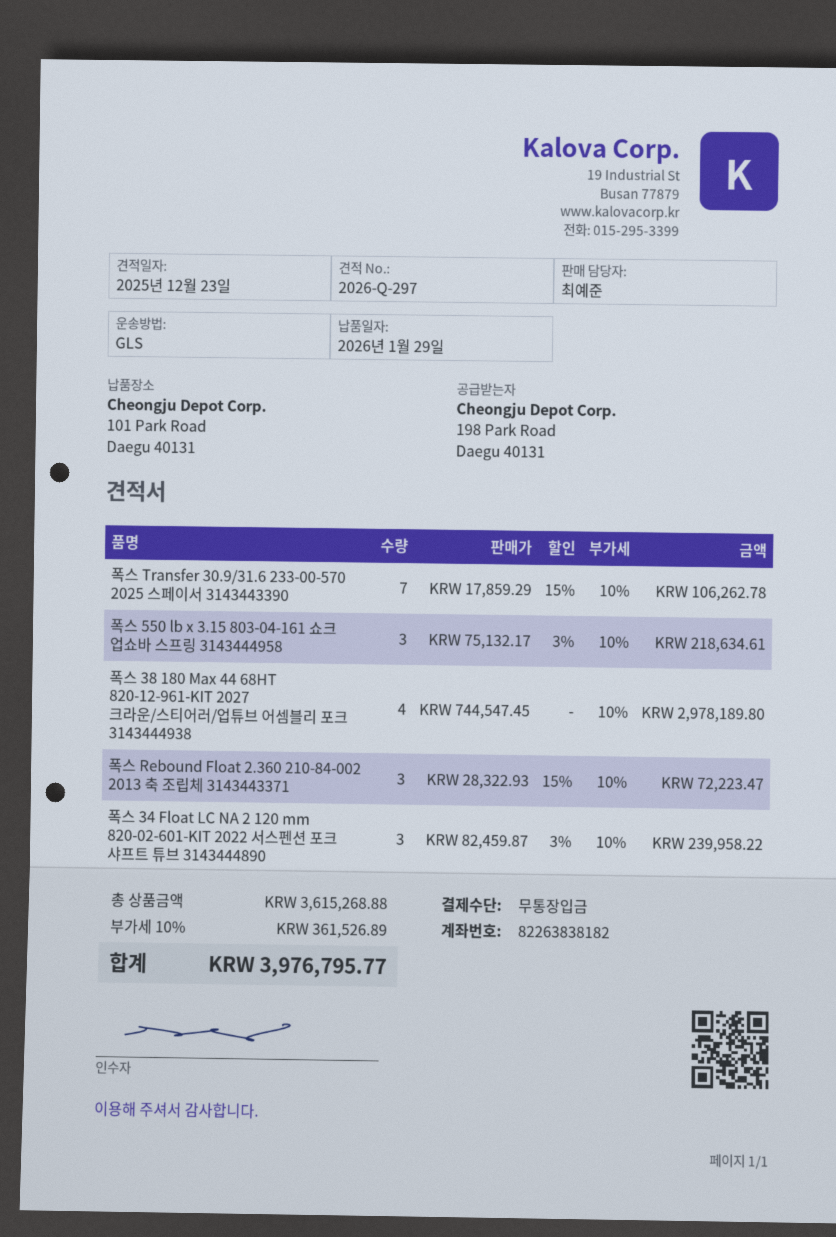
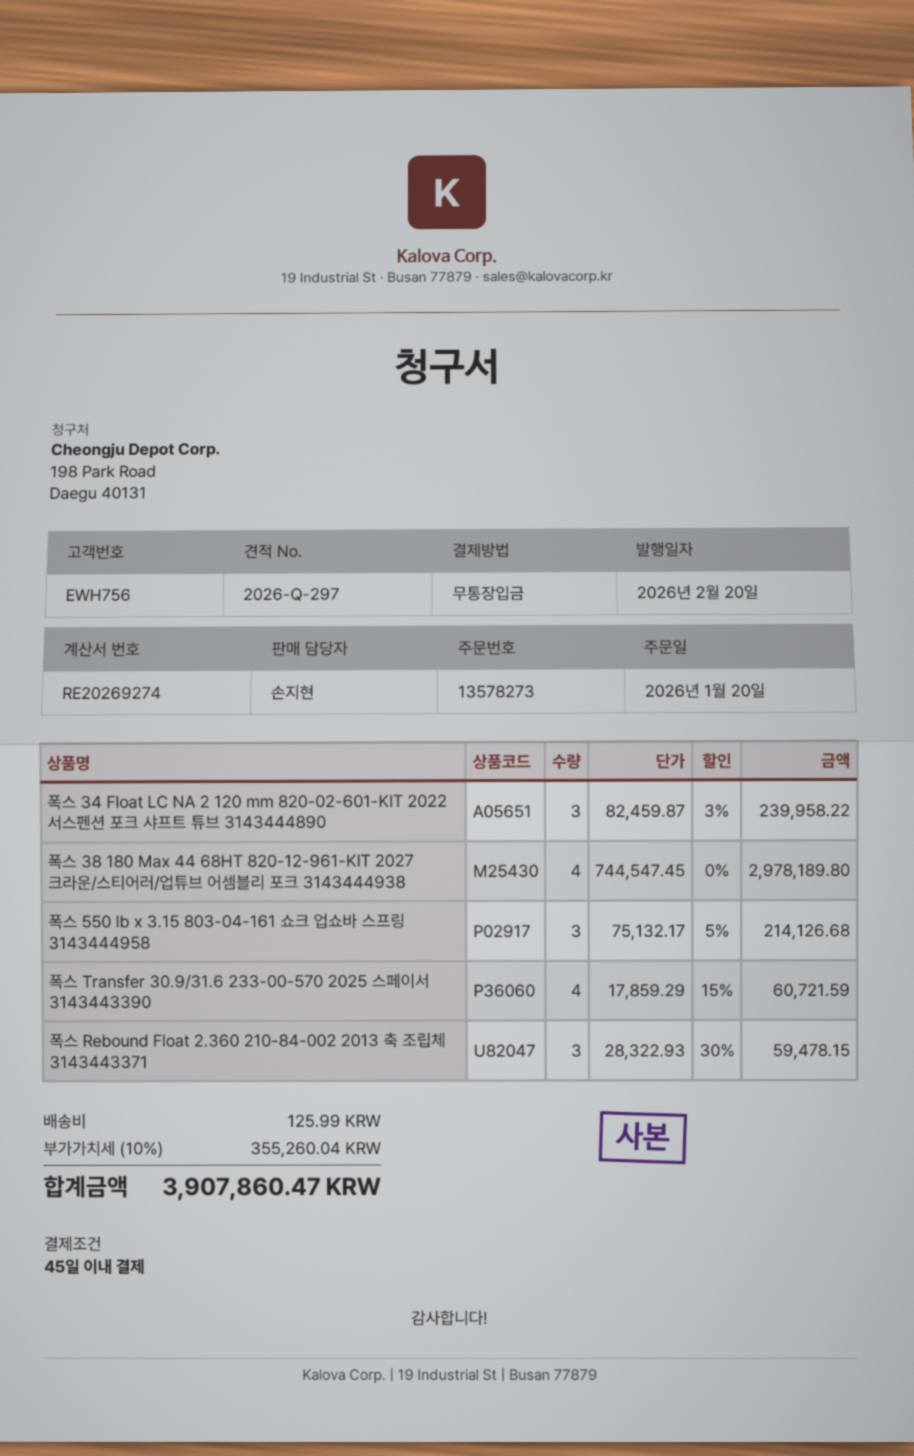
sales rep: 최예준 -> 손지현
폭스 Transfer 30.9/31.6 233-00-570 2025 스페이서 3143443390: 7 x 17859.29 - 15% = 106262.78 -> 4 x 17859.29 - 15% = 60721.59
폭스 550 lb x 3.15 803-04-161 쇼크 업쇼바 스프링 3143444958: 3 x 75132.17 - 3% = 218634.61 -> 3 x 75132.17 - 5% = 214126.68
폭스 Rebound Float 2.360 210-84-002 2013 축 조립체 3143443371: 3 x 28322.93 - 15% = 72223.47 -> 3 x 28322.93 - 30% = 59478.15
shipping: none -> 125.99
tax: 10% = 361526.89 -> 10% = 355260.04
total: 3976795.77 -> 3907860.47

